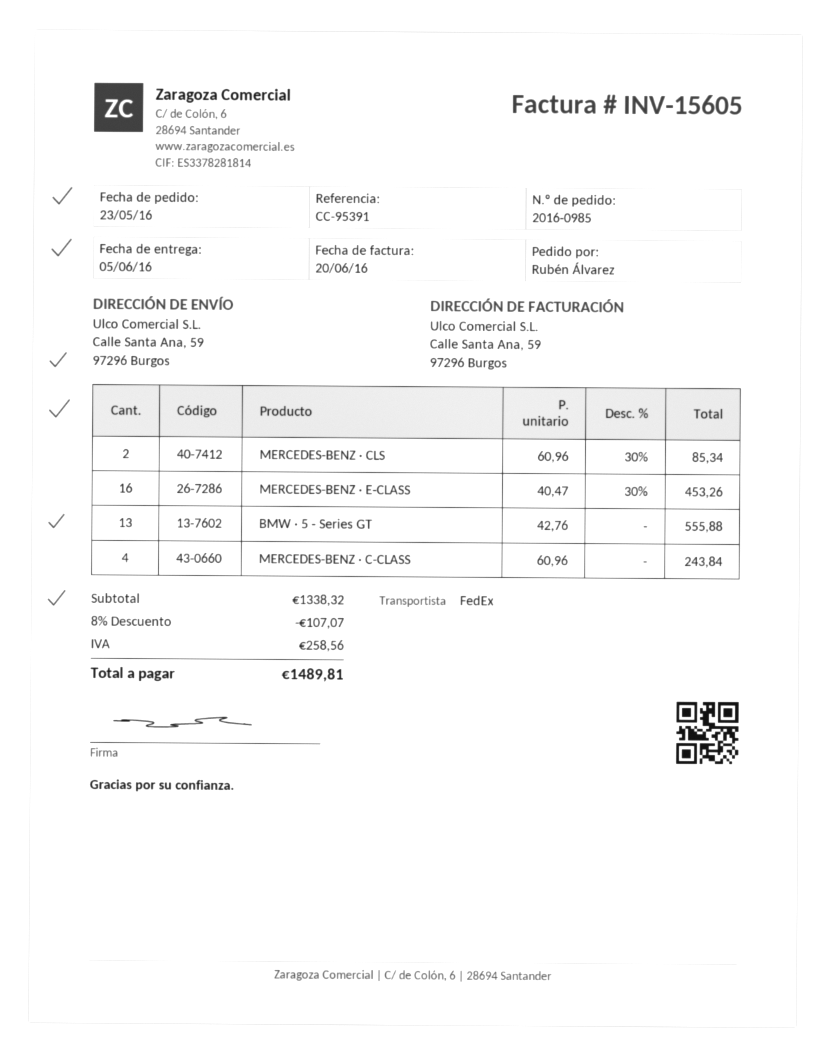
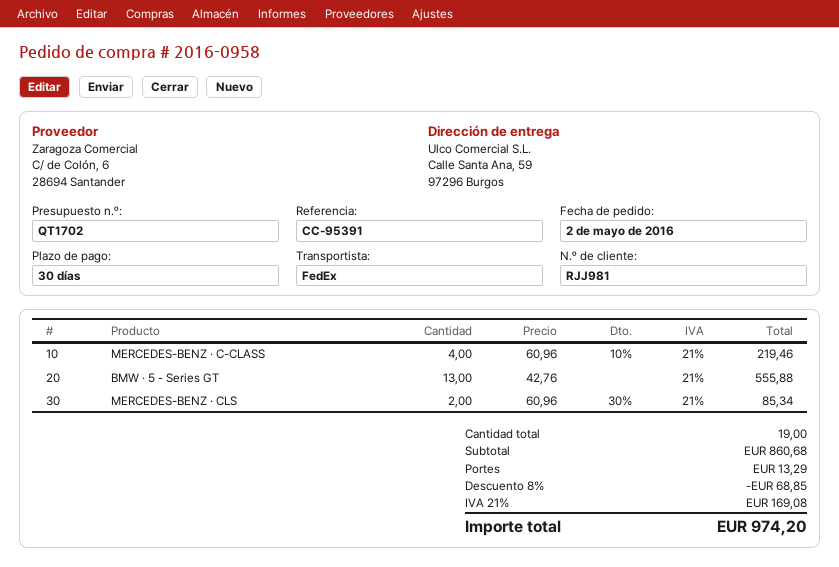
order number: 2016-0985 -> 2016-0958
order date: 2016-05-23 -> 2016-05-02
MERCEDES-BENZ · E-CLASS: 16 x 40.47 - 30% = 453.26 -> none
MERCEDES-BENZ · C-CLASS: 4 x 60.96 = 243.84 -> 4 x 60.96 - 10% = 219.46
subtotal: 1338.32 -> 860.68
discount: 8% = 107.07 -> 8% = 68.85
shipping: none -> 13.29
tax: 258.56 -> 169.08
total: 1489.81 -> 974.20

